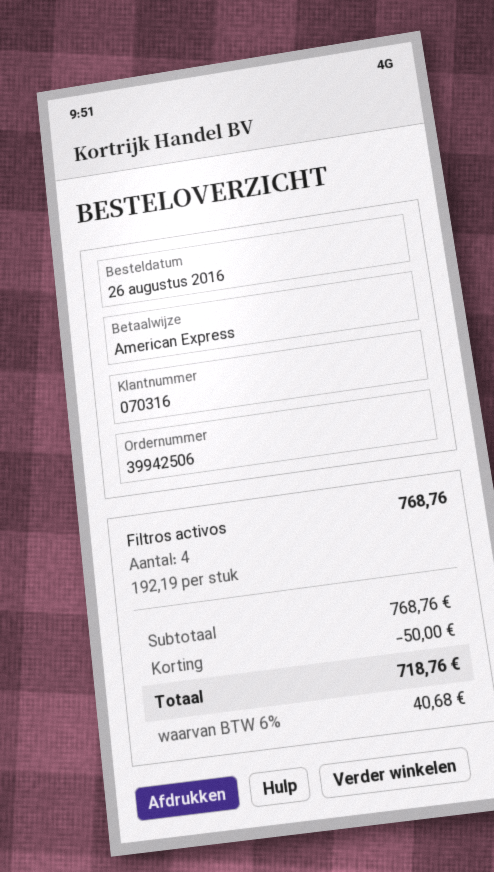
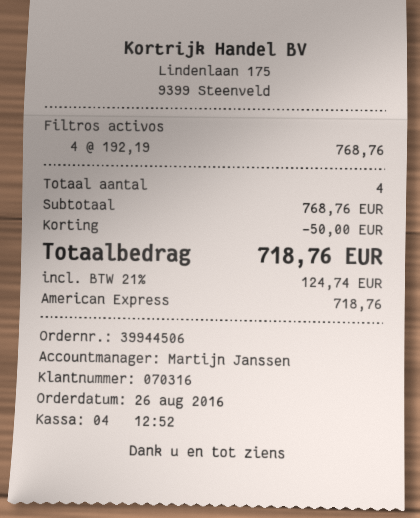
order number: 39942506 -> 39944506
tax: 6% = 40.68 -> 21% = 124.74

